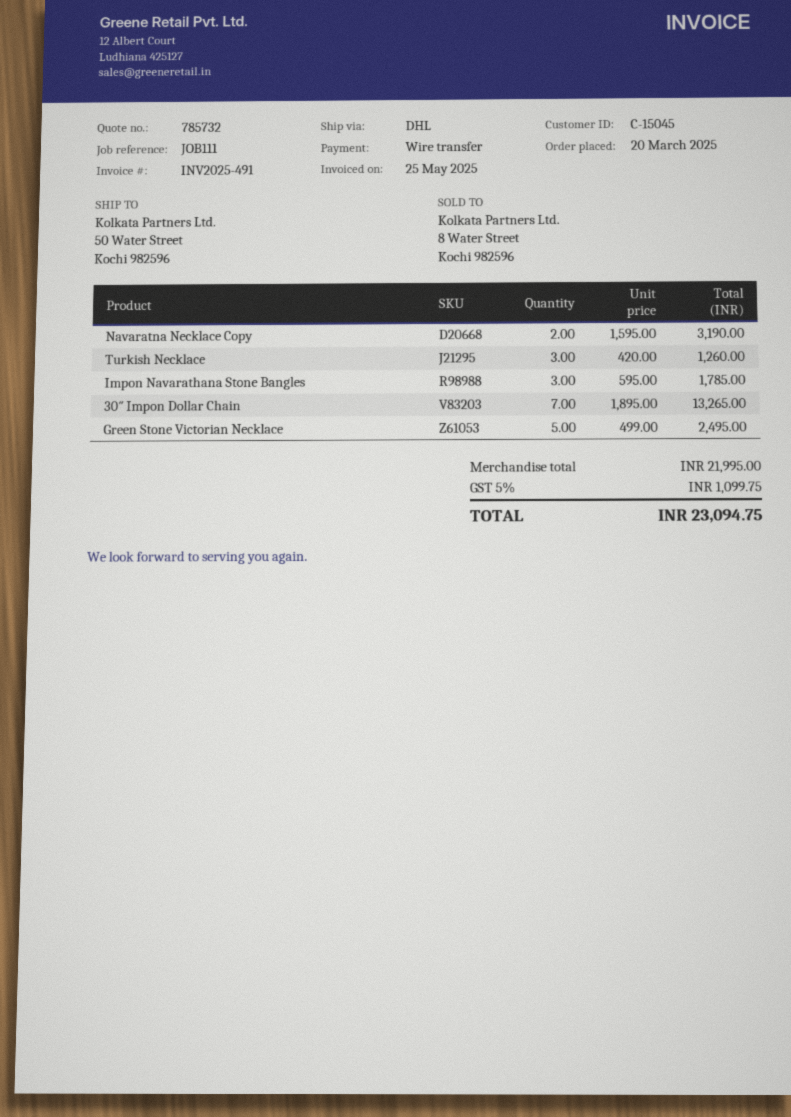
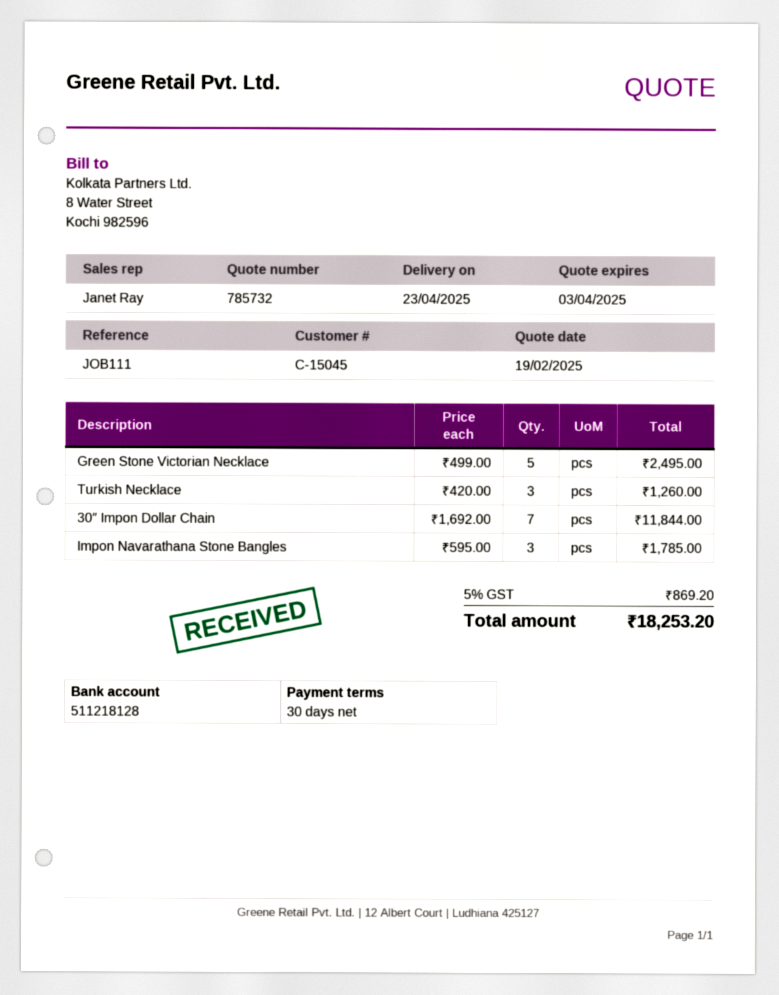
Navaratna Necklace Copy: 2 x 1595.00 = 3190.00 -> none
30″ Impon Dollar Chain: 7 x 1895.00 = 13265.00 -> 7 x 1692.00 = 11844.00
tax: 5% = 1099.75 -> 5% = 869.20
total: 23094.75 -> 18253.20

